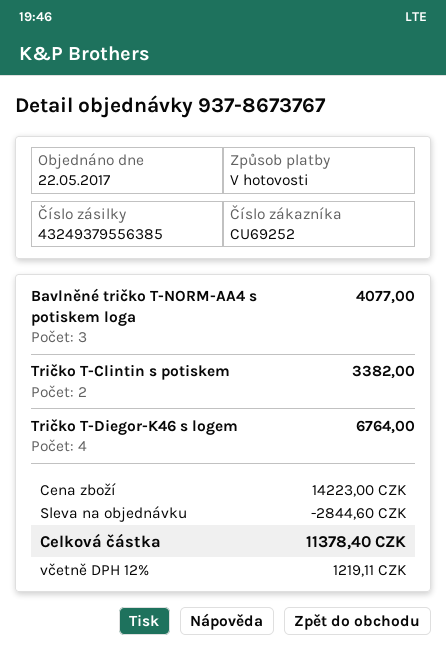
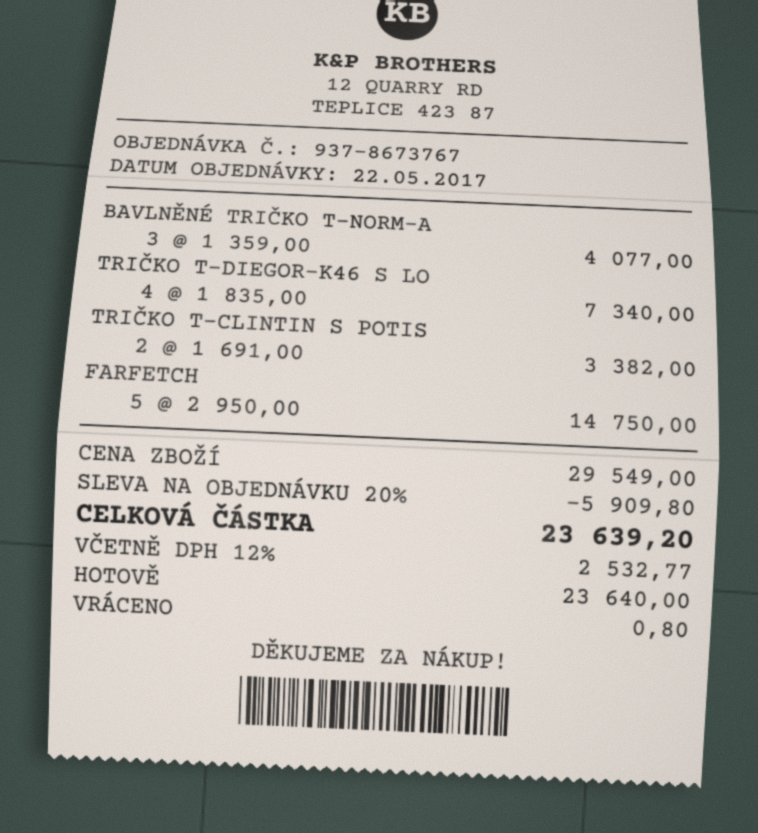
Tričko T-Diegor-K46 s logem: 4 for 6764.00 -> 4 for 7340.00
FARFETCH: none -> 5 for 14750.00
subtotal: 14223.00 -> 29549.00
discount: 2844.60 -> 5909.80
tax: 12% = 1219.11 -> 12% = 2532.77
total: 11378.40 -> 23639.20

